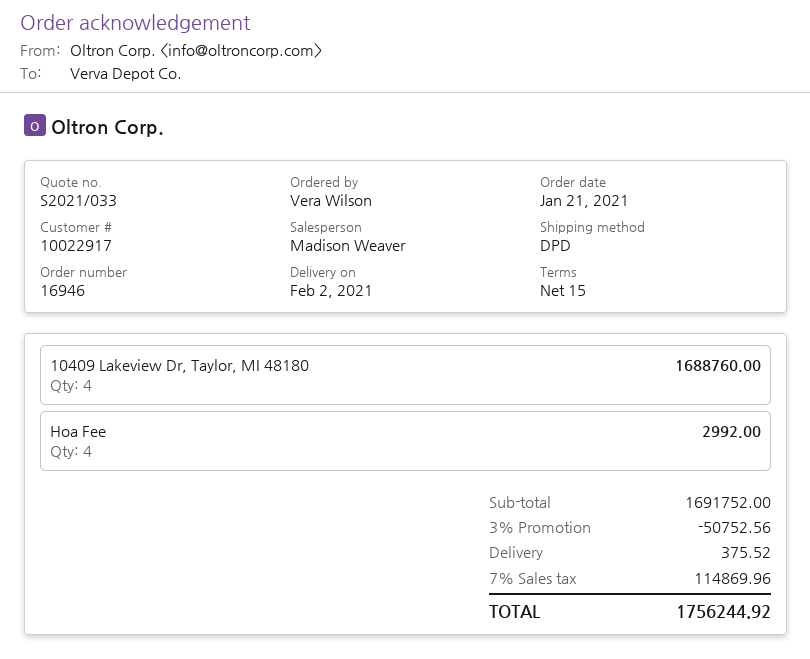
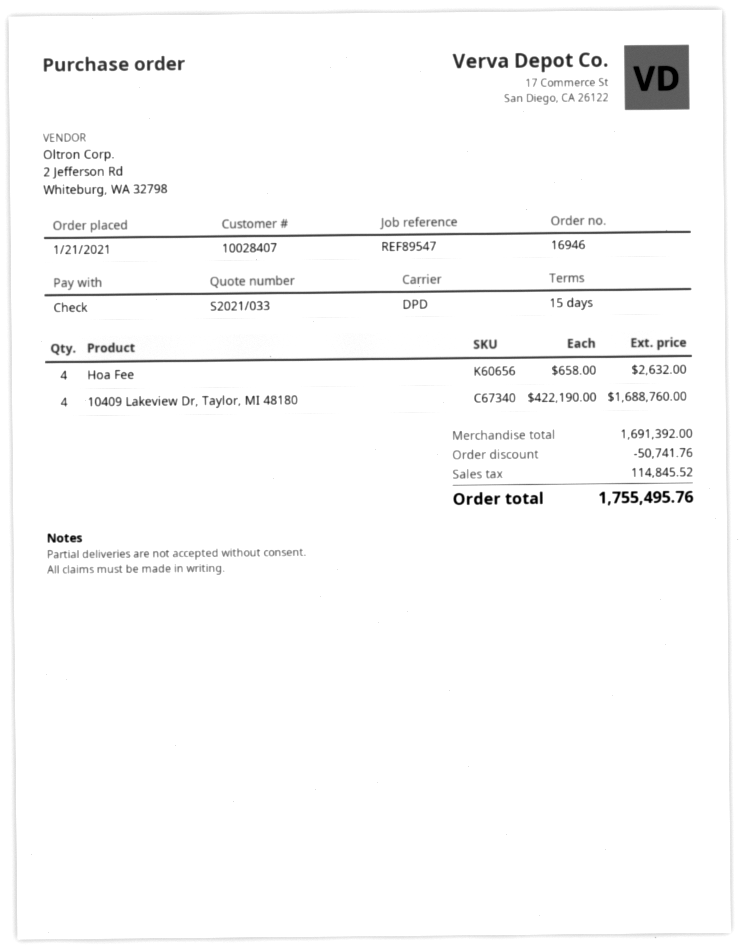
customer number: 10022917 -> 10028407
Hoa Fee: 4 for 2992.00 -> 4 for 2632.00
subtotal: 1691752.00 -> 1691392.00
discount: 50752.56 -> 50741.76
shipping: 375.52 -> none
tax: 114869.96 -> 114845.52
total: 1756244.92 -> 1755495.76

